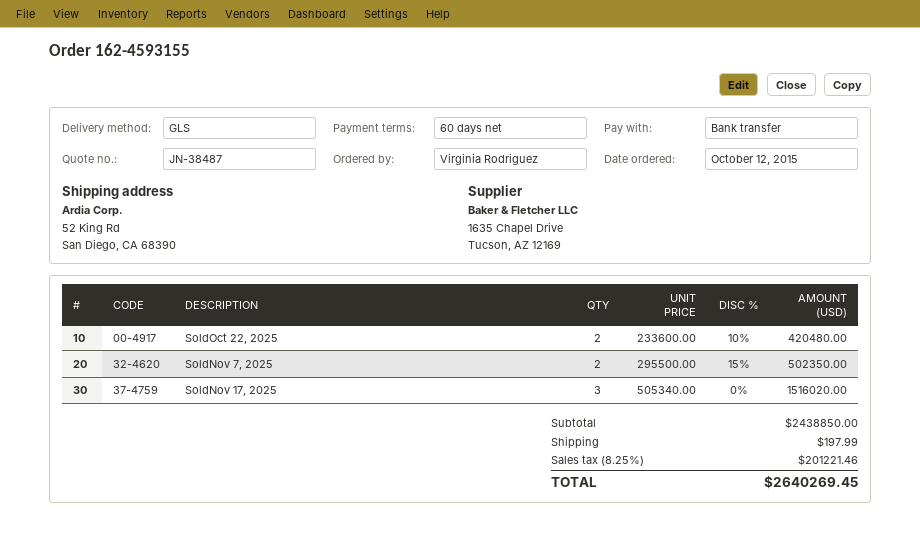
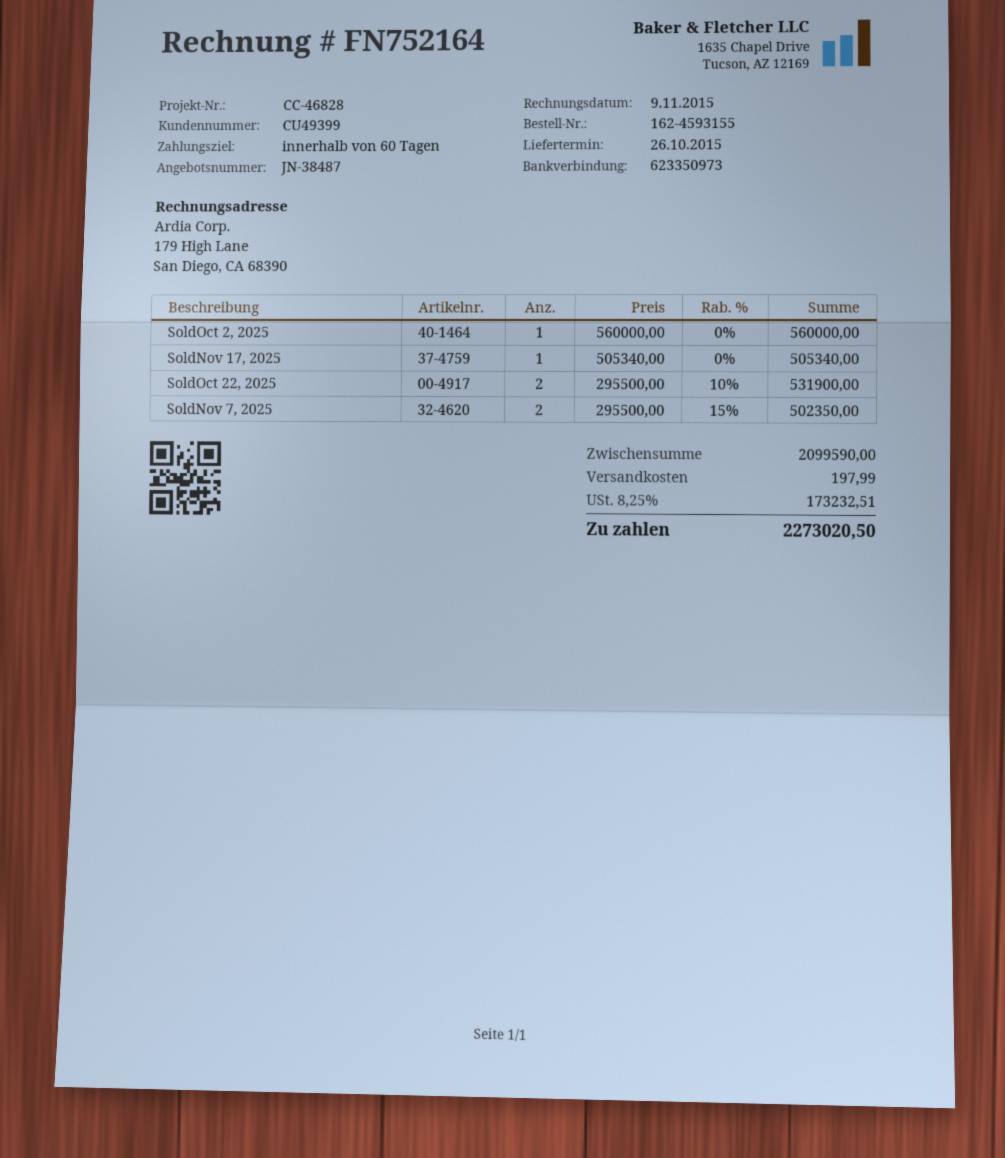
SoldOct 22, 2025: 2 x 233600.00 - 10% = 420480.00 -> 2 x 295500.00 - 10% = 531900.00
SoldNov 17, 2025: 3 x 505340.00 = 1516020.00 -> 1 x 505340.00 = 505340.00
SoldOct 2, 2025: none -> 1 x 560000.00 = 560000.00
subtotal: 2438850.00 -> 2099590.00
tax: 8.25% = 201221.46 -> 8.25% = 173232.51
total: 2640269.45 -> 2273020.50

